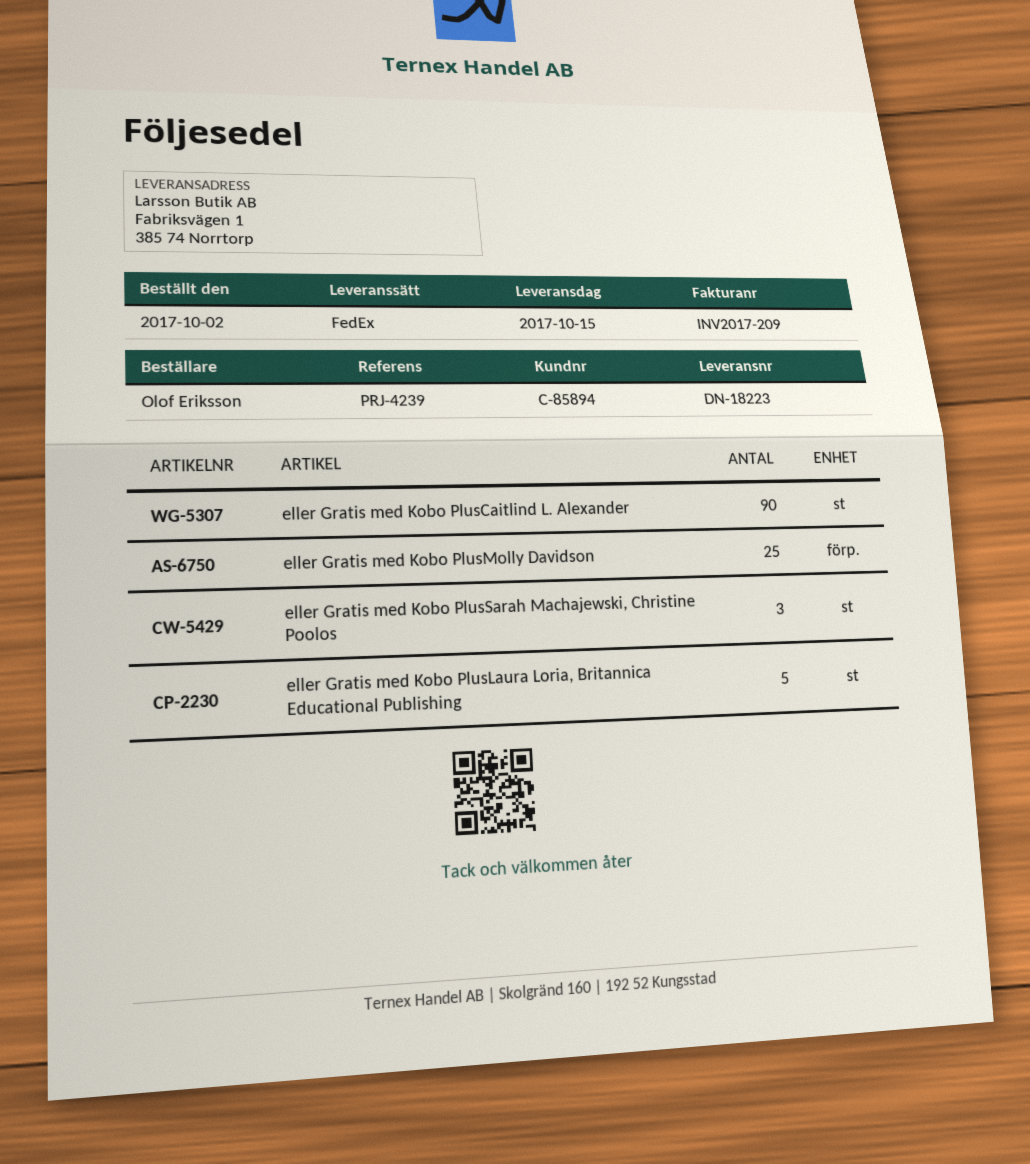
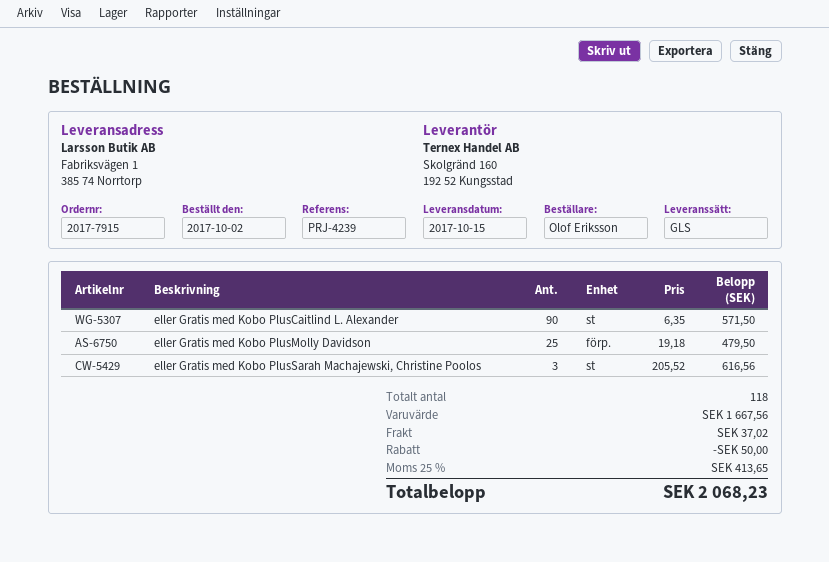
shipping method: FedEx -> GLS
eller Gratis med Kobo PlusLaura Loria, Britannica Educational Publishing: 5 -> none

